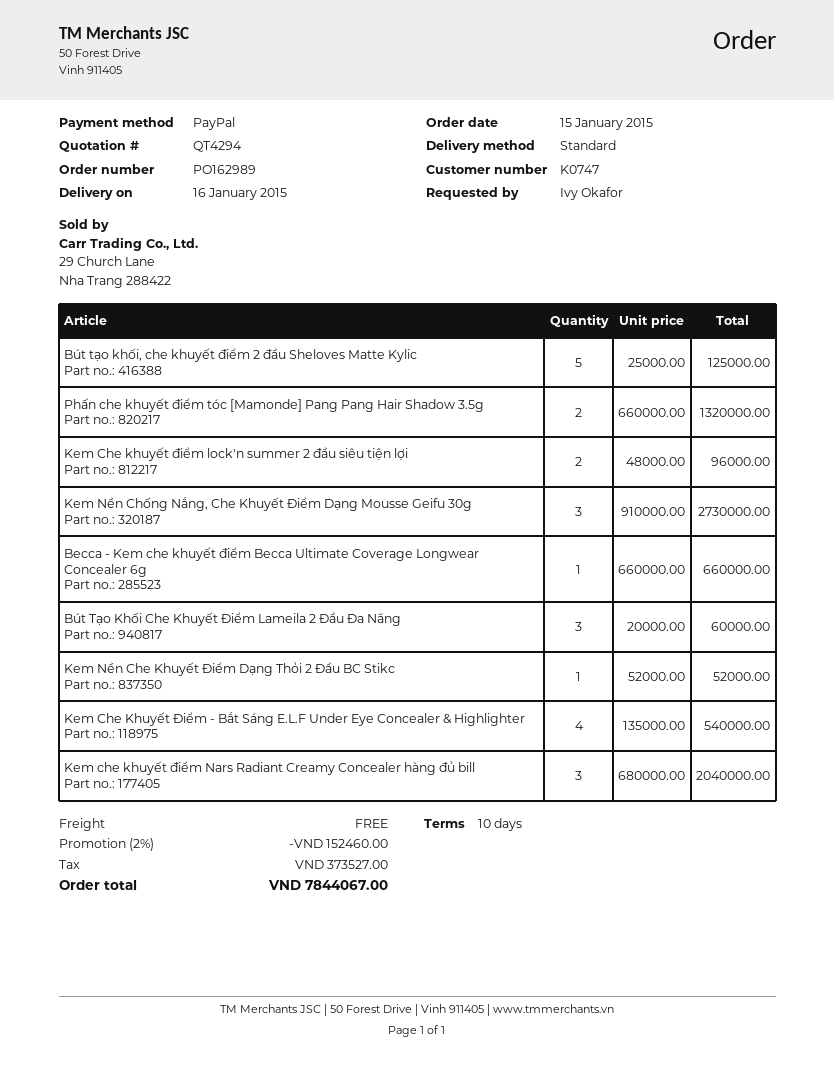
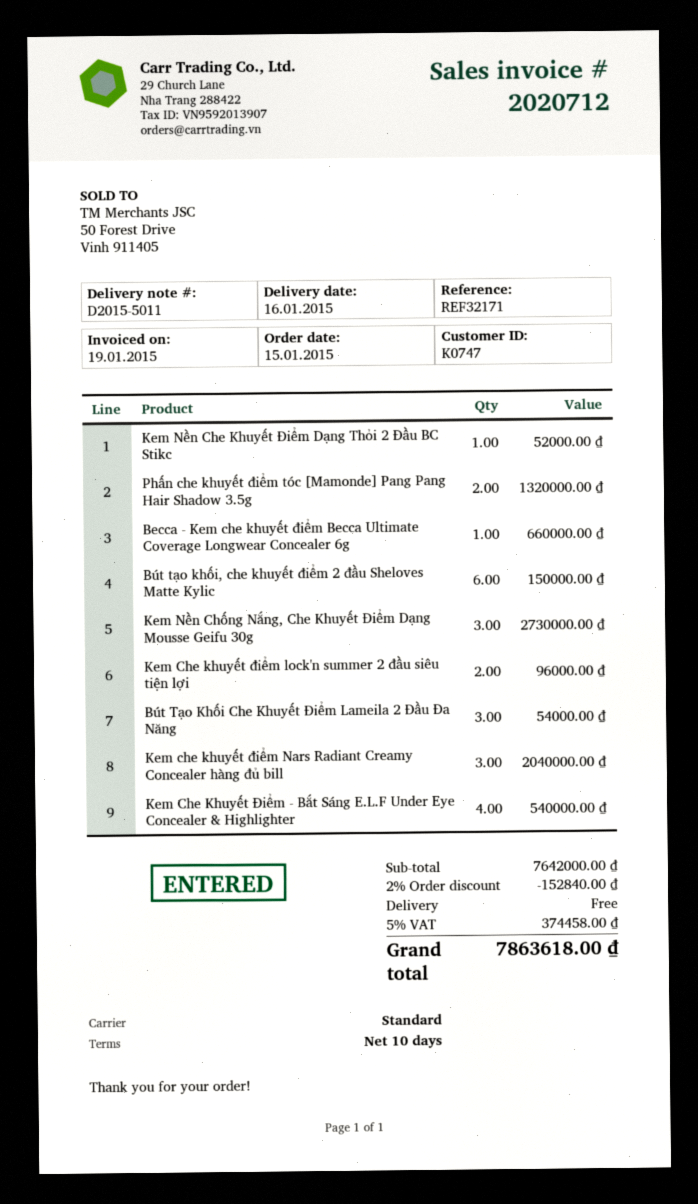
Bút tạo khối, che khuyết điểm 2 đầu Sheloves Matte Kylic: 5 for 125000.00 -> 6 for 150000.00
Bút Tạo Khối Che Khuyết Điểm Lameila 2 Đầu Đa Năng: 3 for 60000.00 -> 3 for 54000.00
discount: 2% = 152460.00 -> 2% = 152840.00
tax: 373527.00 -> 374458.00
total: 7844067.00 -> 7863618.00

